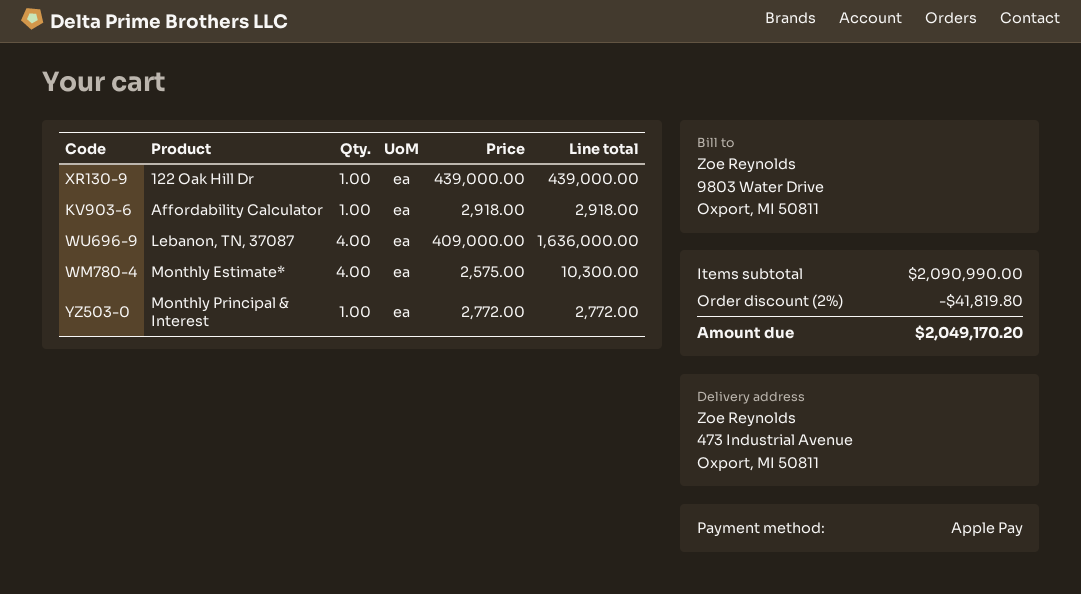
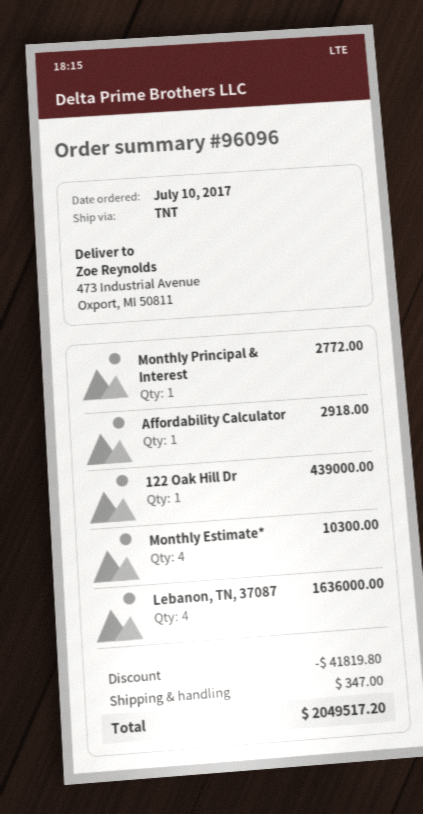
shipping: none -> 347.00
total: 2049170.20 -> 2049517.20

